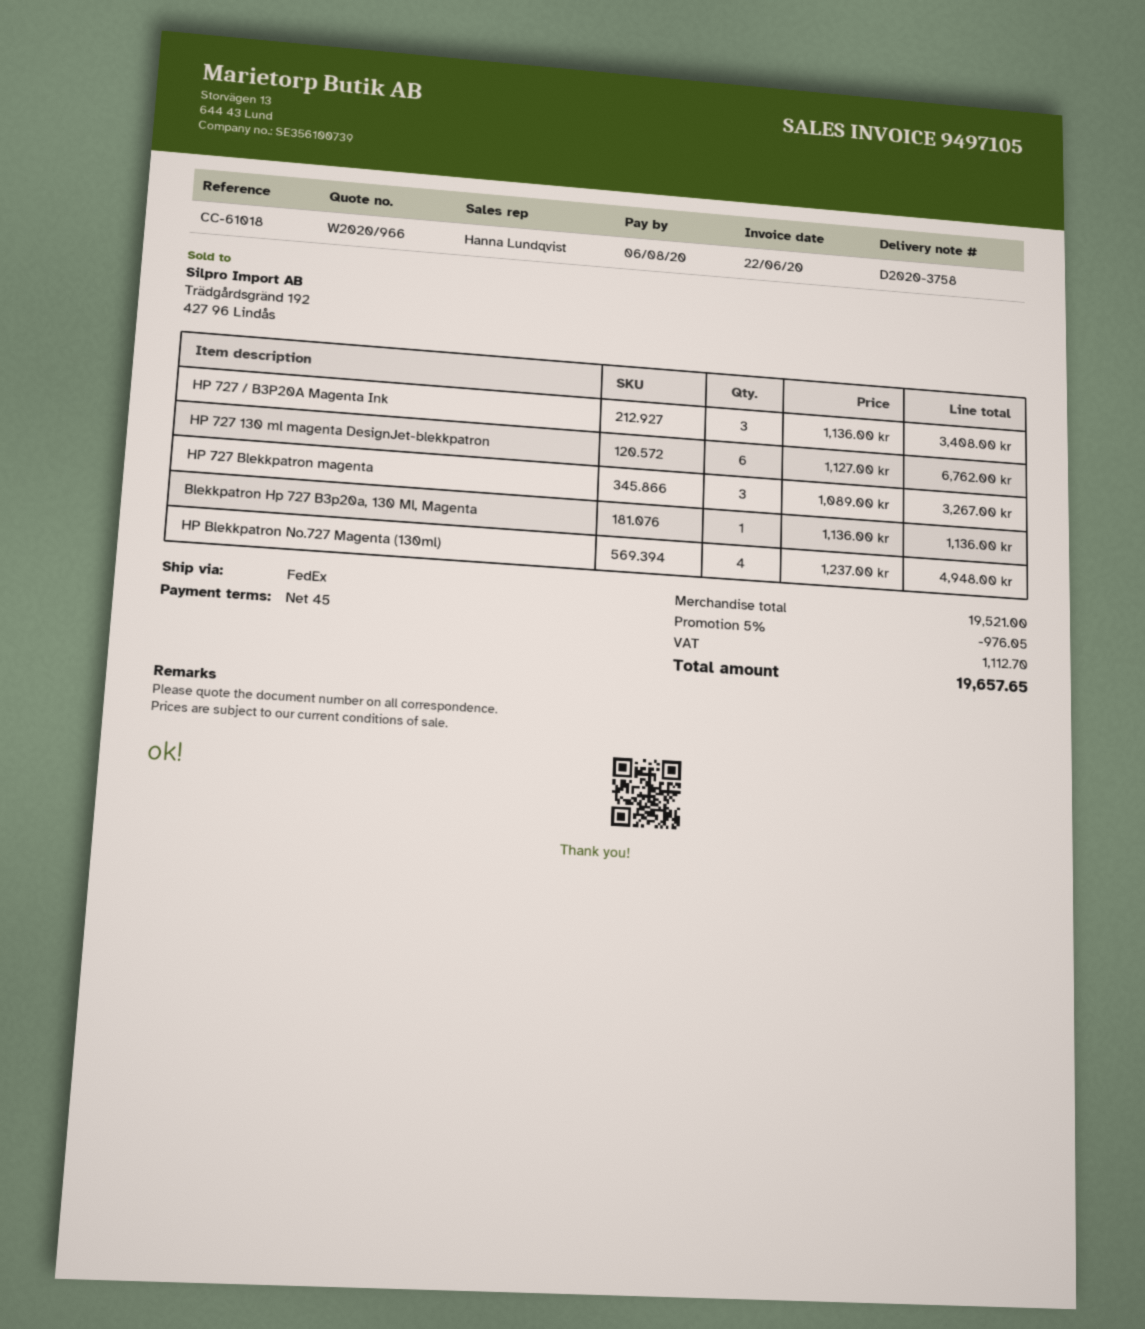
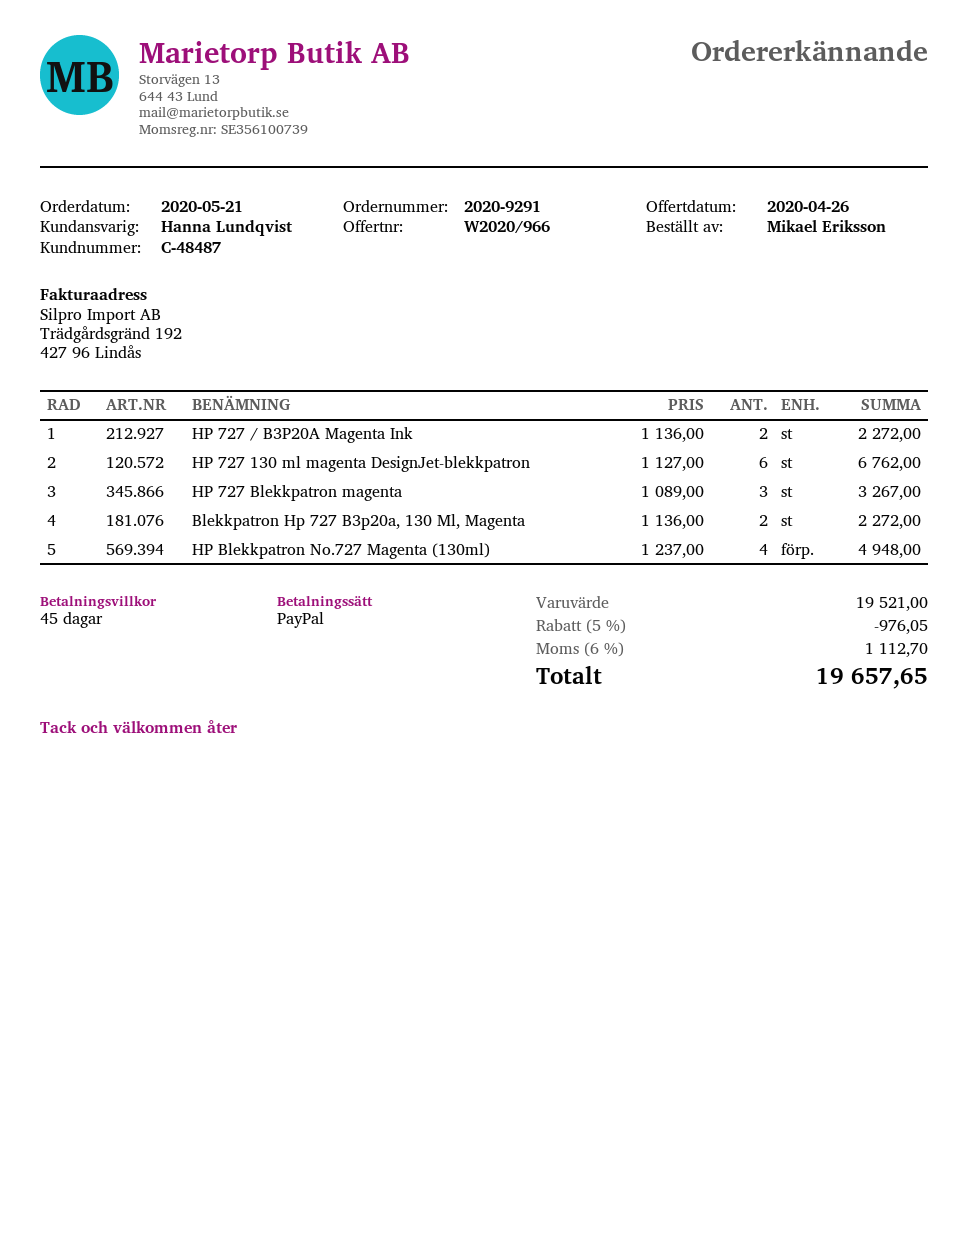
HP 727 / B3P20A Magenta Ink: 3 x 1136.00 = 3408.00 -> 2 x 1136.00 = 2272.00
Blekkpatron Hp 727 B3p20a, 130 Ml, Magenta: 1 x 1136.00 = 1136.00 -> 2 x 1136.00 = 2272.00

